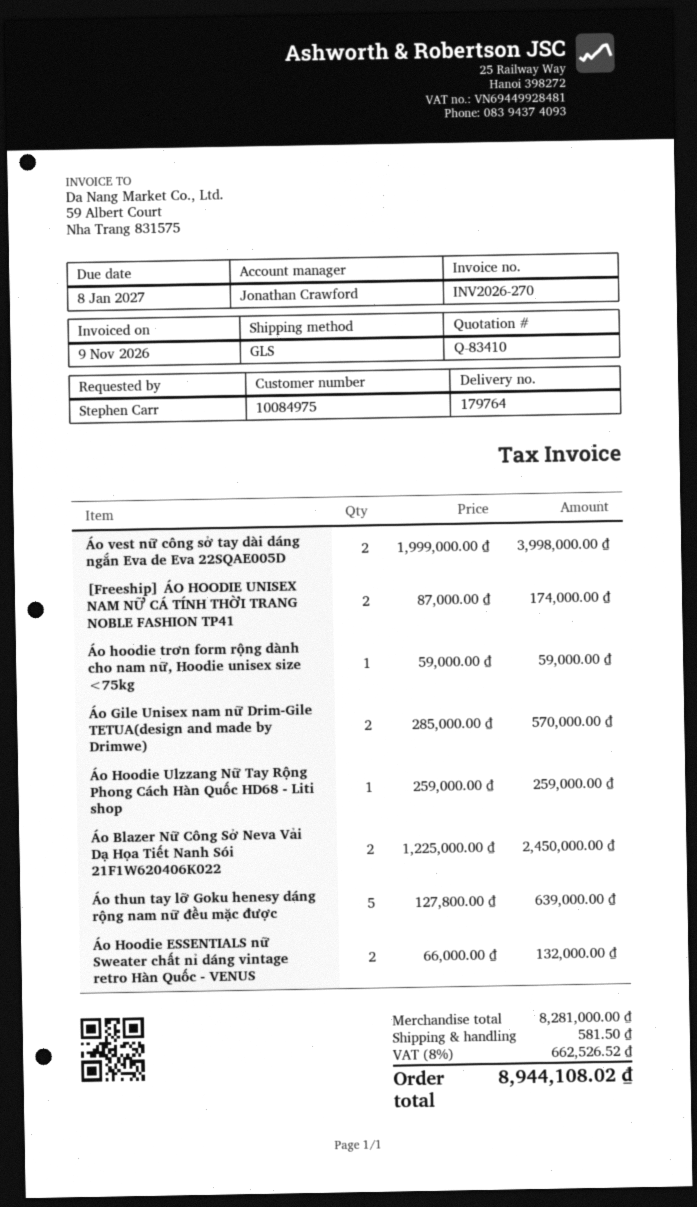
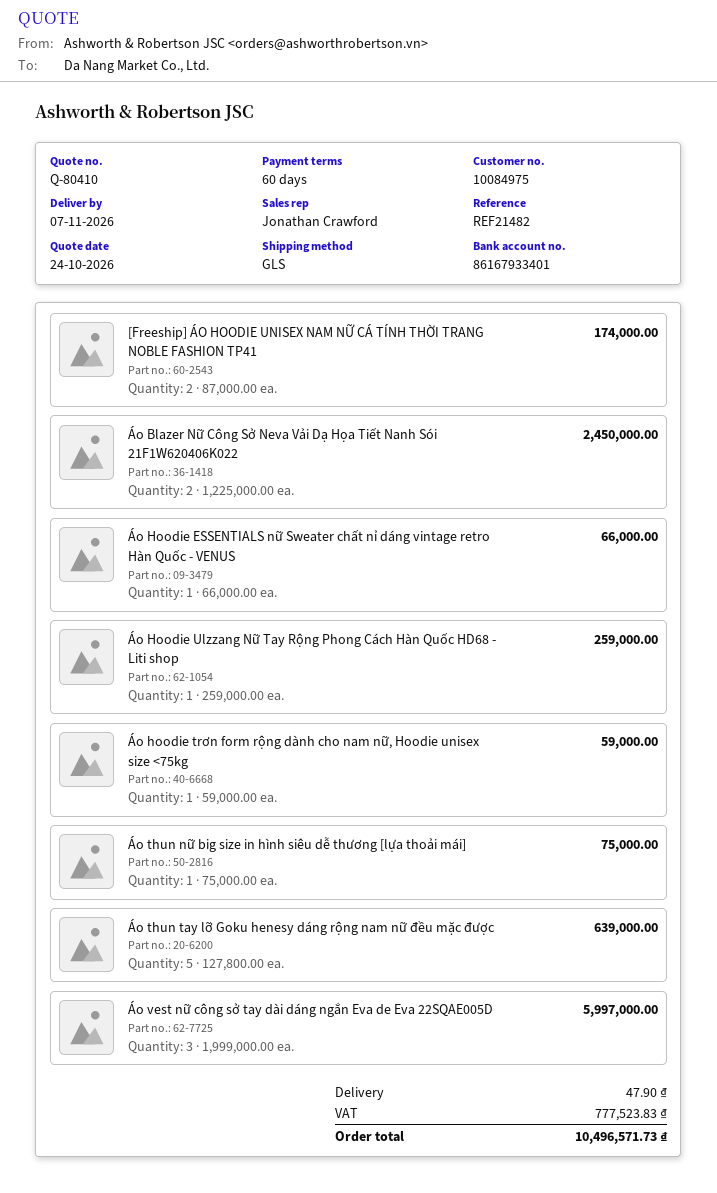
quote number: Q-83410 -> Q-80410
Áo vest nữ công sở tay dài dáng ngắn Eva de Eva 22SQAE005D: 2 x 1999000.00 = 3998000.00 -> 3 x 1999000.00 = 5997000.00
Áo Gile Unisex nam nữ Drim-Gile TETUA(design and made by Drimwe): 2 x 285000.00 = 570000.00 -> none
Áo Hoodie ESSENTIALS nữ Sweater chất nỉ dáng vintage retro Hàn Quốc - VENUS: 2 x 66000.00 = 132000.00 -> 1 x 66000.00 = 66000.00
Áo thun nữ big size in hình siêu dễ thương [lựa thoải mái]: none -> 1 x 75000.00 = 75000.00
shipping: 581.50 -> 47.90
tax: 662526.52 -> 777523.83
total: 8944108.02 -> 10496571.73

